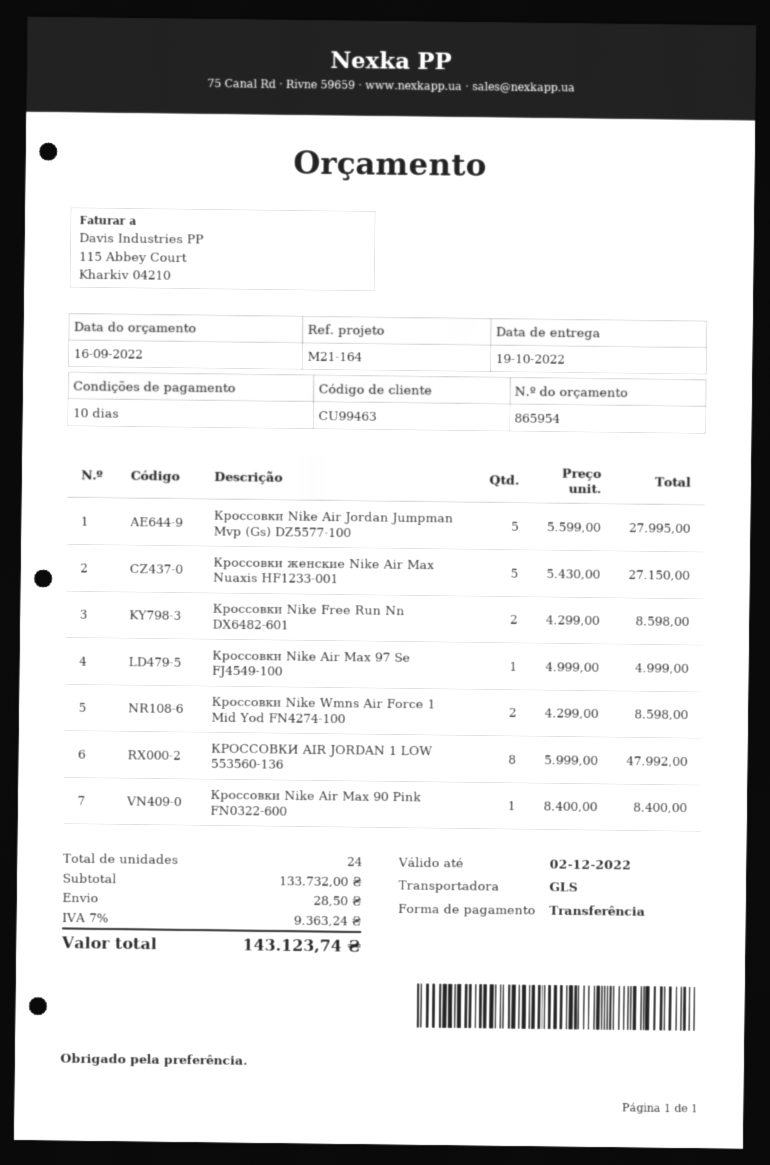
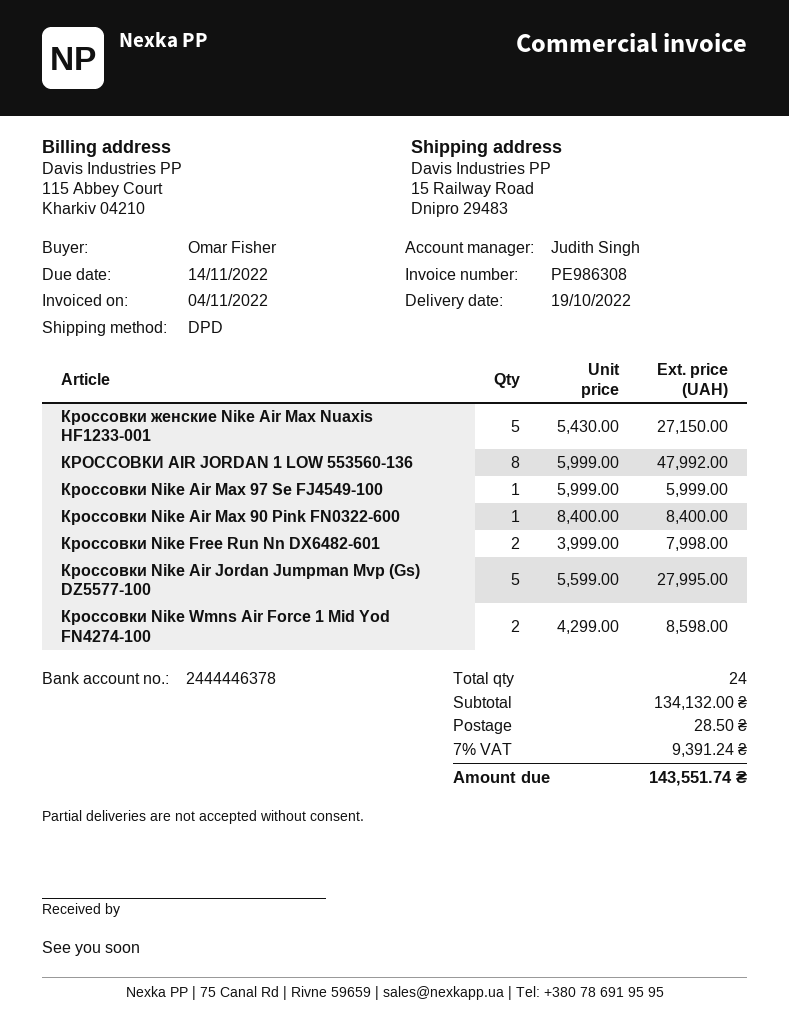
shipping method: GLS -> DPD
Кроссовки Nike Free Run Nn DX6482-601: 2 x 4299.00 = 8598.00 -> 2 x 3999.00 = 7998.00
Кроссовки Nike Air Max 97 Se FJ4549-100: 1 x 4999.00 = 4999.00 -> 1 x 5999.00 = 5999.00
subtotal: 133732.00 -> 134132.00
tax: 7% = 9363.24 -> 7% = 9391.24
total: 143123.74 -> 143551.74

